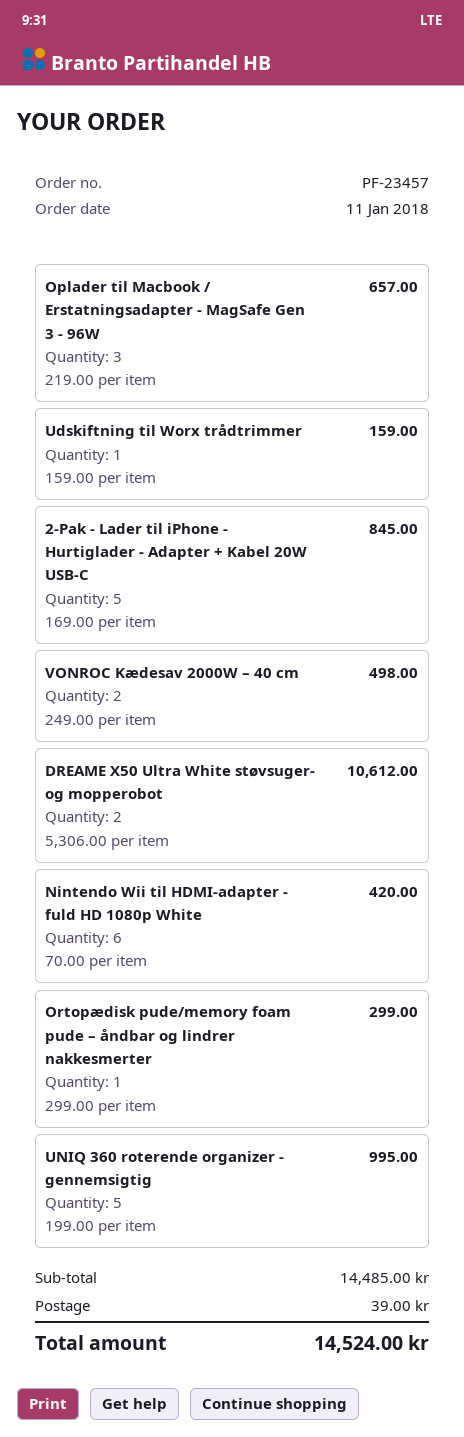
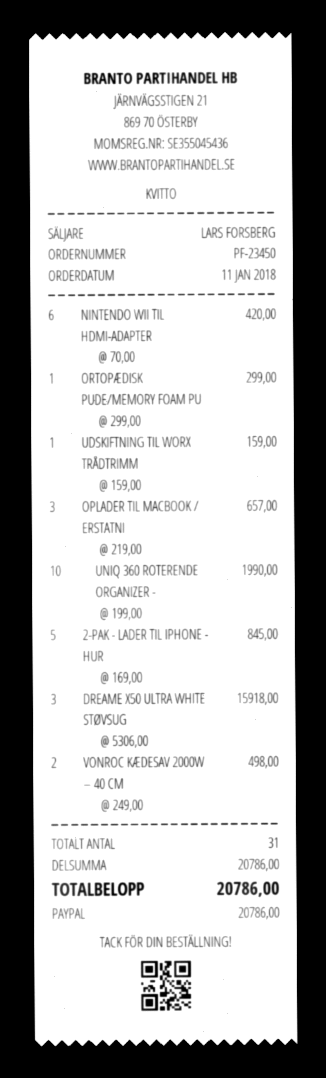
order number: PF-23457 -> PF-23450
DREAME X50 Ultra White støvsuger- og mopperobot: 2 x 5306.00 = 10612.00 -> 3 x 5306.00 = 15918.00
UNIQ 360 roterende organizer - gennemsigtig: 5 x 199.00 = 995.00 -> 10 x 199.00 = 1990.00
subtotal: 14485.00 -> 20786.00
shipping: 39.00 -> none
total: 14524.00 -> 20786.00

